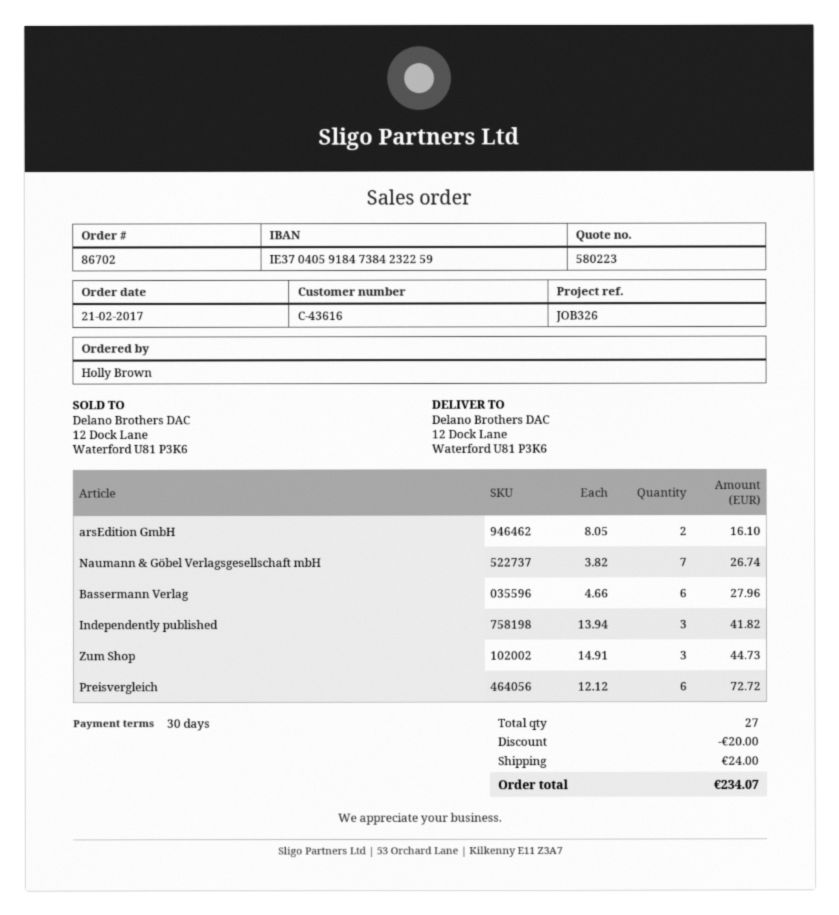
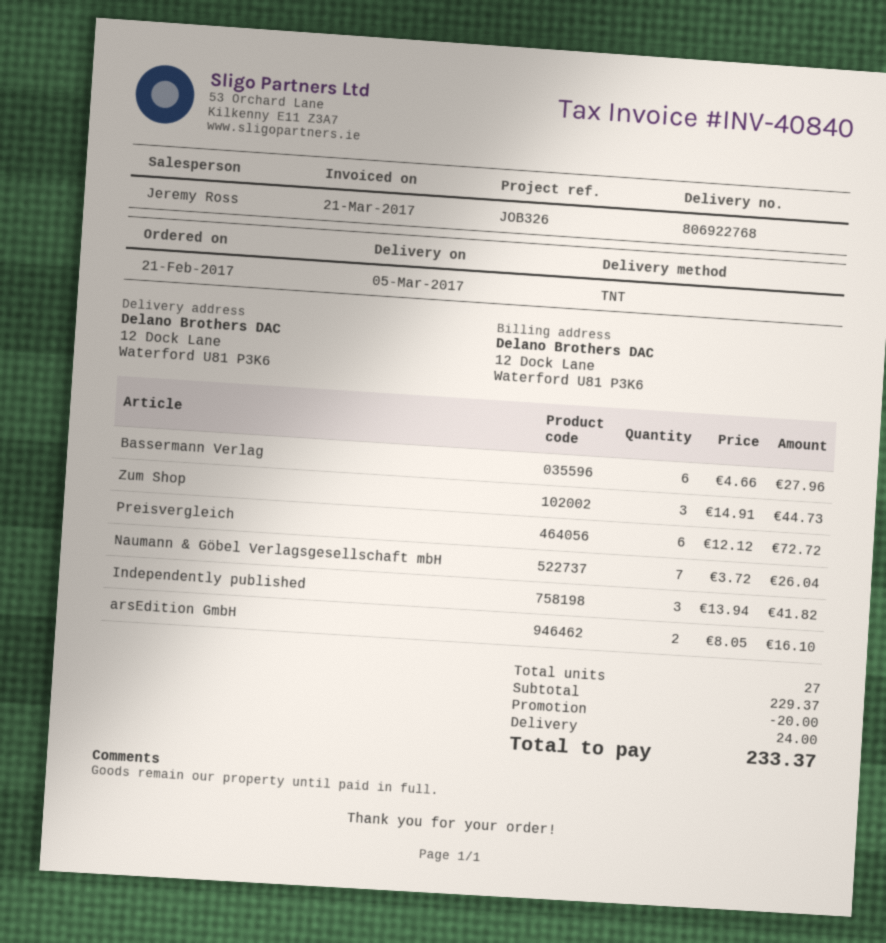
Naumann & Göbel Verlagsgesellschaft mbH: 7 x 3.82 = 26.74 -> 7 x 3.72 = 26.04
total: 234.07 -> 233.37

